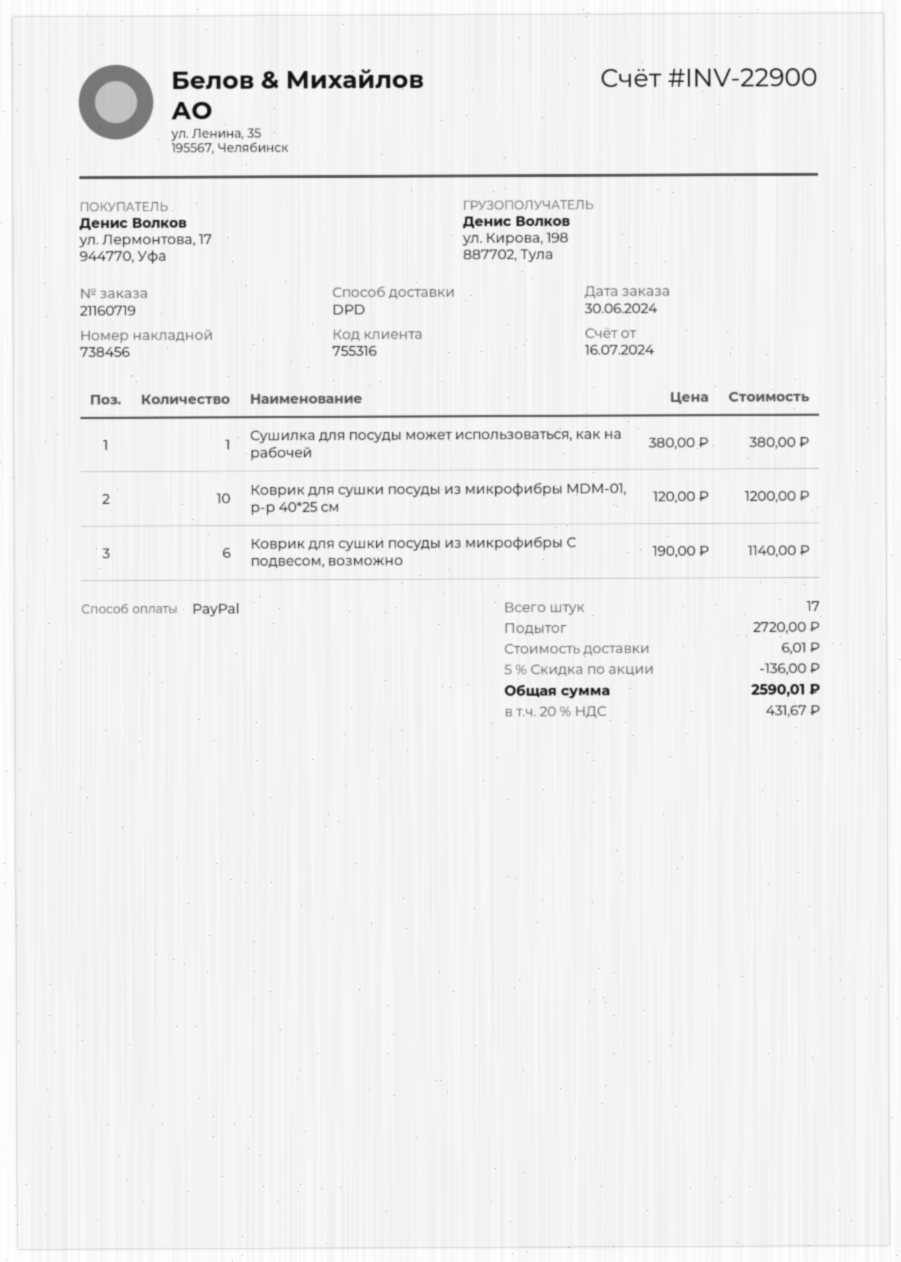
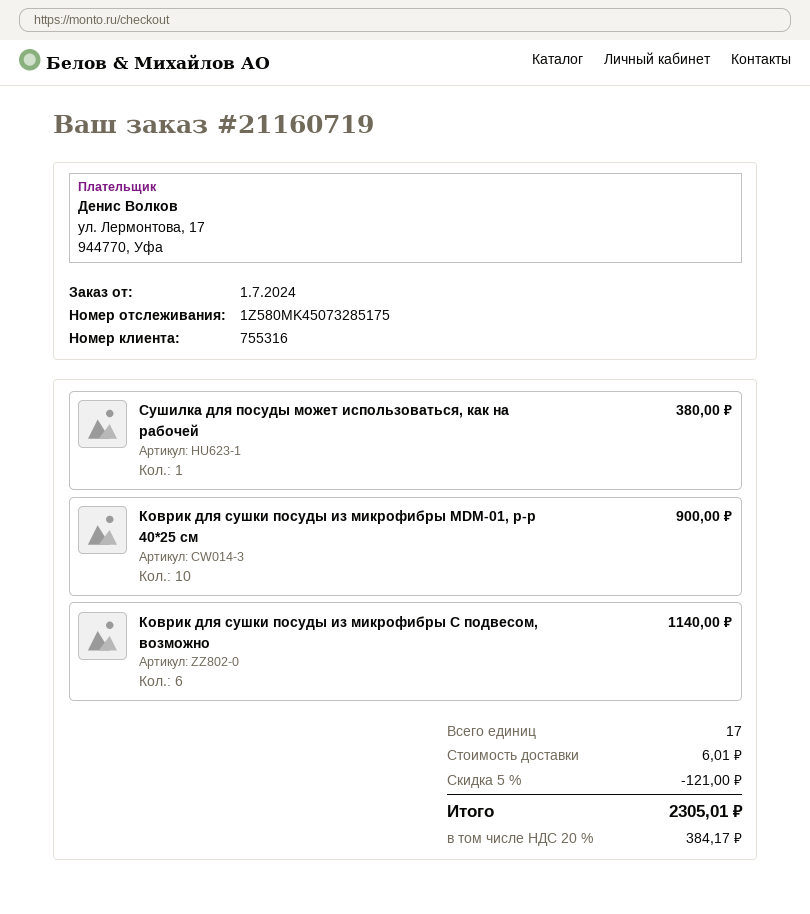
order date: 2024-06-30 -> 2024-07-01
Коврик для сушки посуды из микрофибры MDM-01, р-р 40*25 см: 10 for 1200.00 -> 10 for 900.00
discount: 5% = 136.00 -> 5% = 121.00
tax: 20% = 431.67 -> 20% = 384.17
total: 2590.01 -> 2305.01

